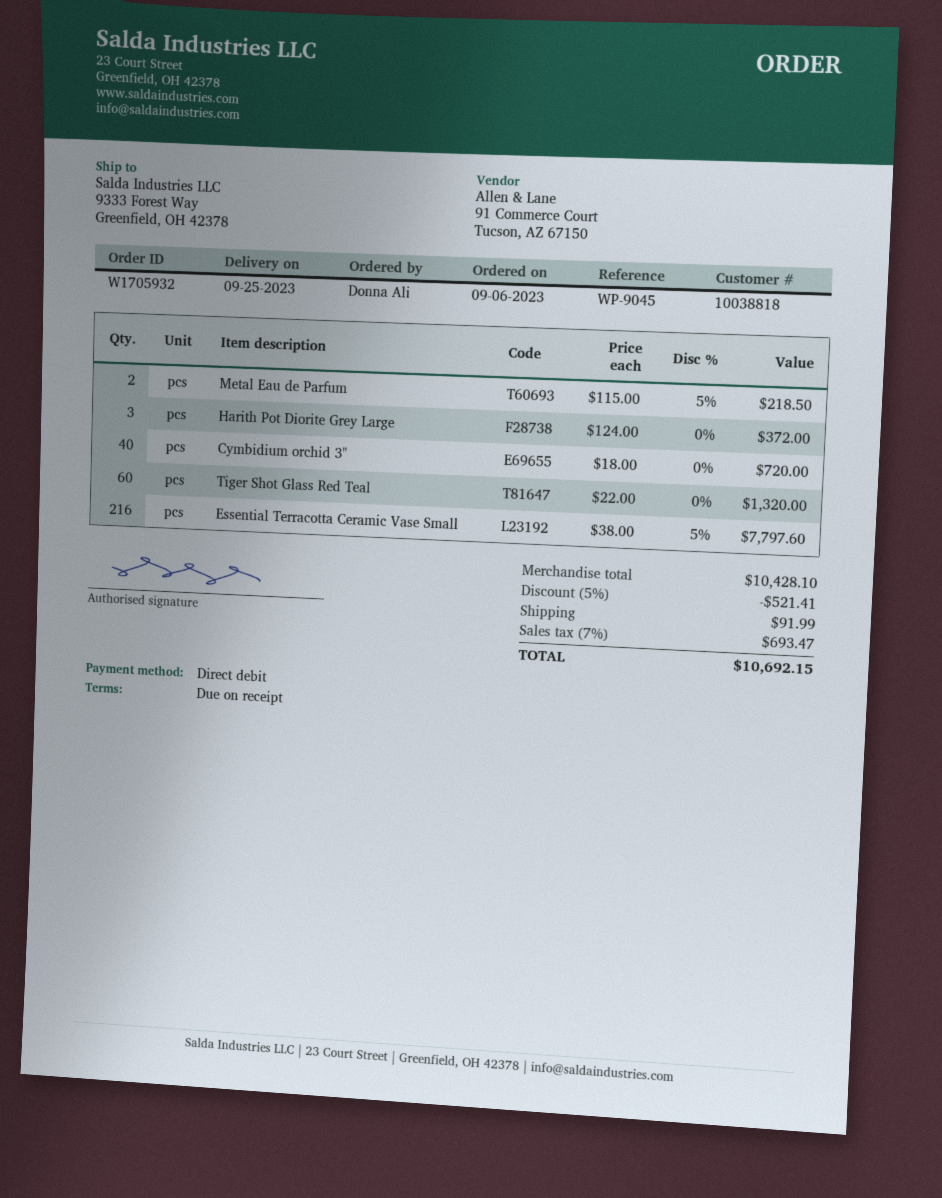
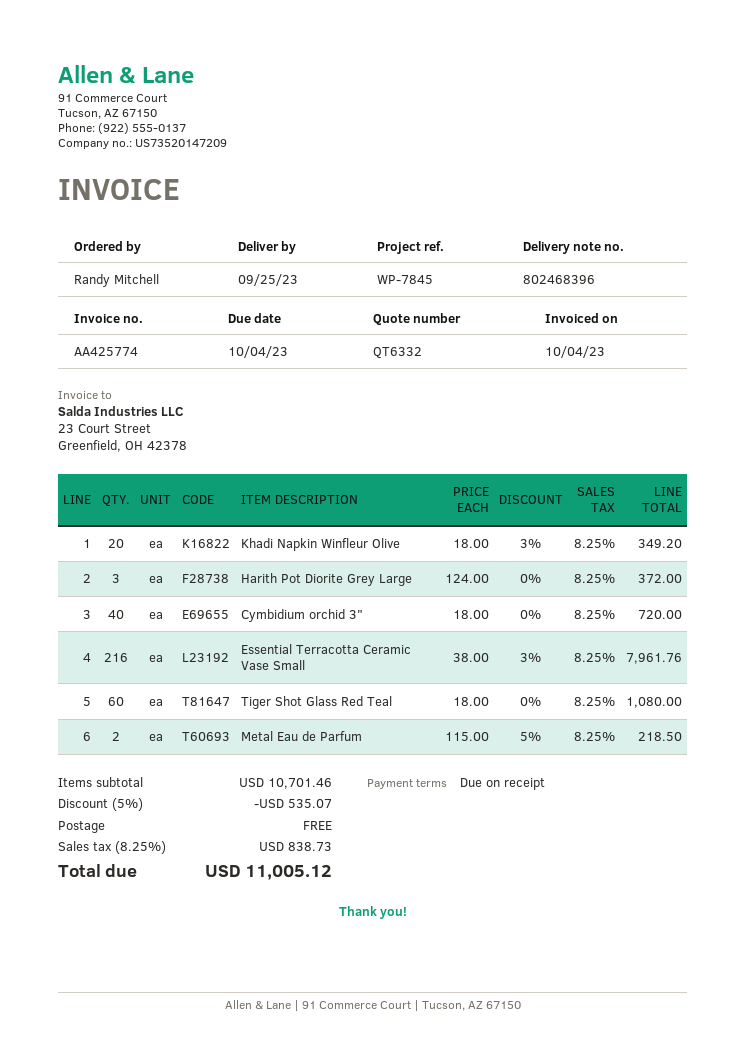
reference: WP-9045 -> WP-7845
ordered by: Donna Ali -> Randy Mitchell
Tiger Shot Glass Red Teal: 60 x 22.00 = 1320.00 -> 60 x 18.00 = 1080.00
Essential Terracotta Ceramic Vase Small: 216 x 38.00 - 5% = 7797.60 -> 216 x 38.00 - 3% = 7961.76
Khadi Napkin Winfleur Olive: none -> 20 x 18.00 - 3% = 349.20
subtotal: 10428.10 -> 10701.46
discount: 5% = 521.41 -> 5% = 535.07
shipping: 91.99 -> 0.00
tax: 7% = 693.47 -> 8.25% = 838.73
total: 10692.15 -> 11005.12

